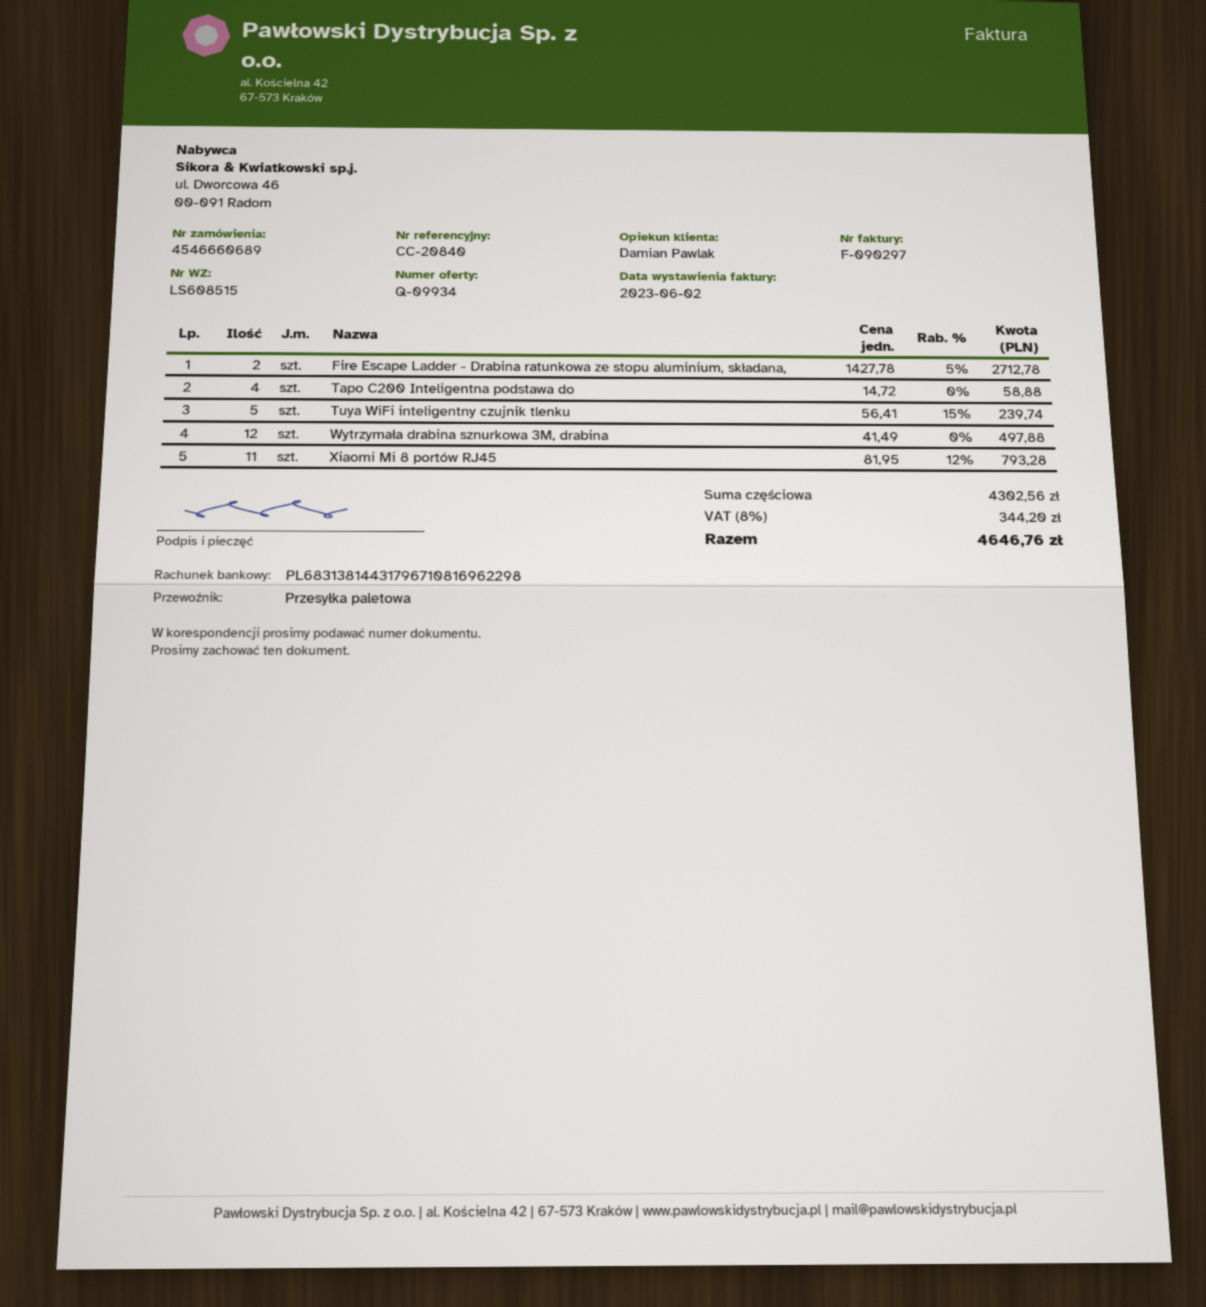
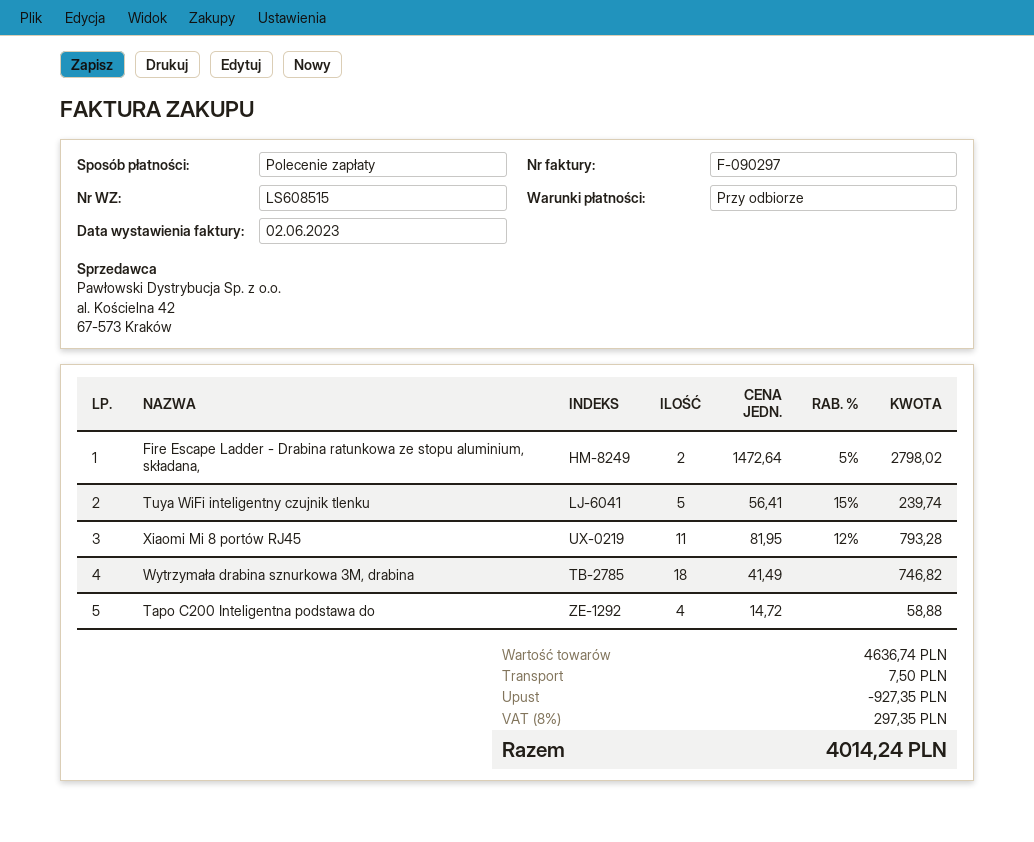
Fire Escape Ladder - Drabina ratunkowa ze stopu aluminium, składana,: 2 x 1427.78 - 5% = 2712.78 -> 2 x 1472.64 - 5% = 2798.02
Wytrzymała drabina sznurkowa 3M, drabina: 12 x 41.49 = 497.88 -> 18 x 41.49 = 746.82
subtotal: 4302.56 -> 4636.74
discount: none -> 927.35
shipping: none -> 7.50
tax: 8% = 344.20 -> 8% = 297.35
total: 4646.76 -> 4014.24

